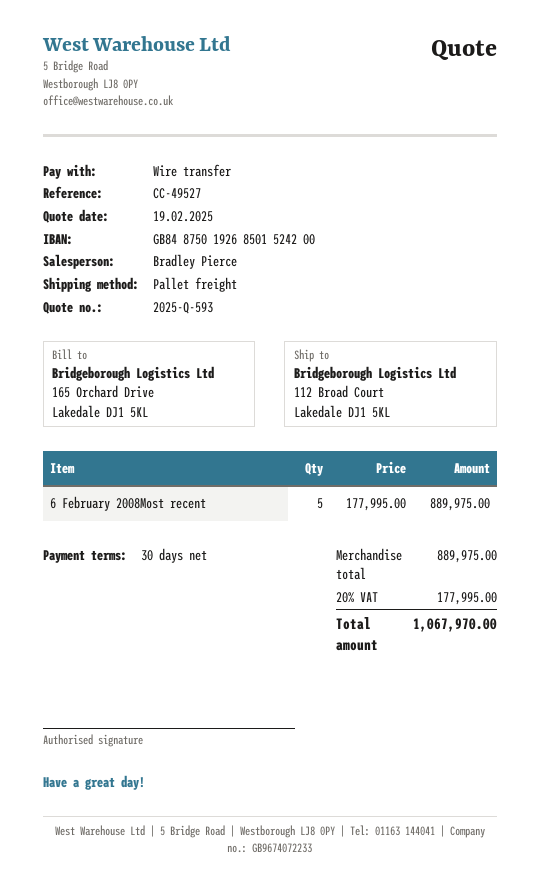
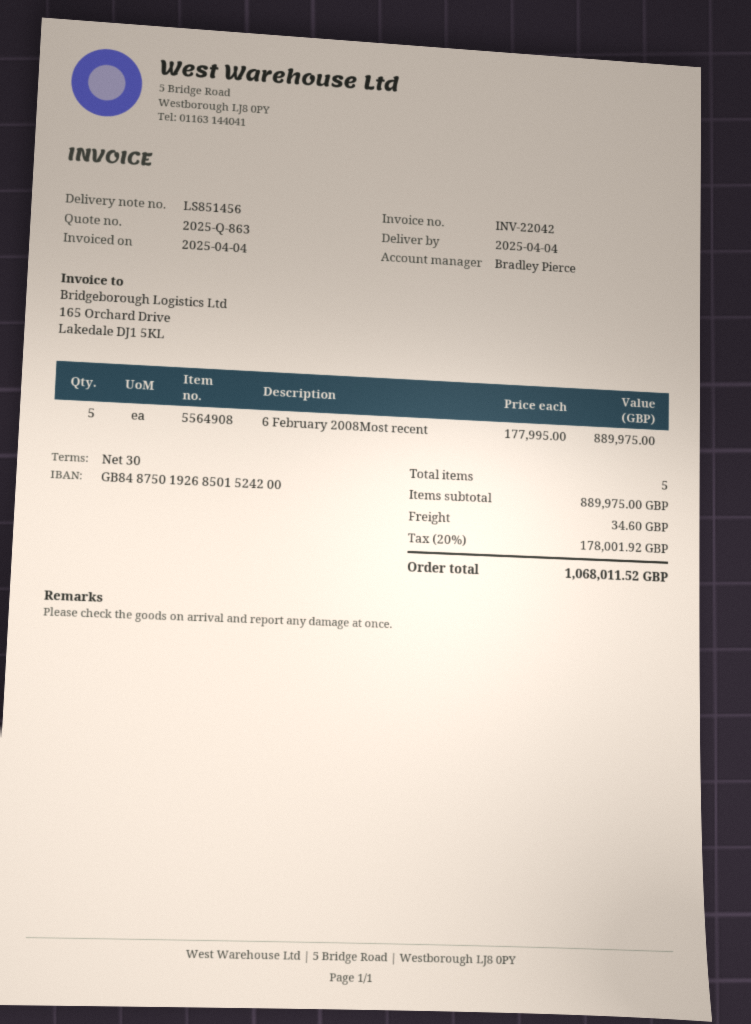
quote number: 2025-Q-593 -> 2025-Q-863
shipping: none -> 34.60
tax: 20% = 177995.00 -> 20% = 178001.92
total: 1067970.00 -> 1068011.52

